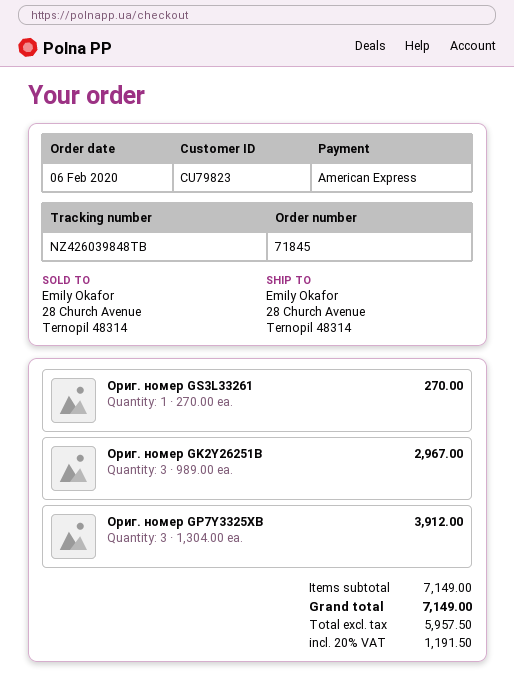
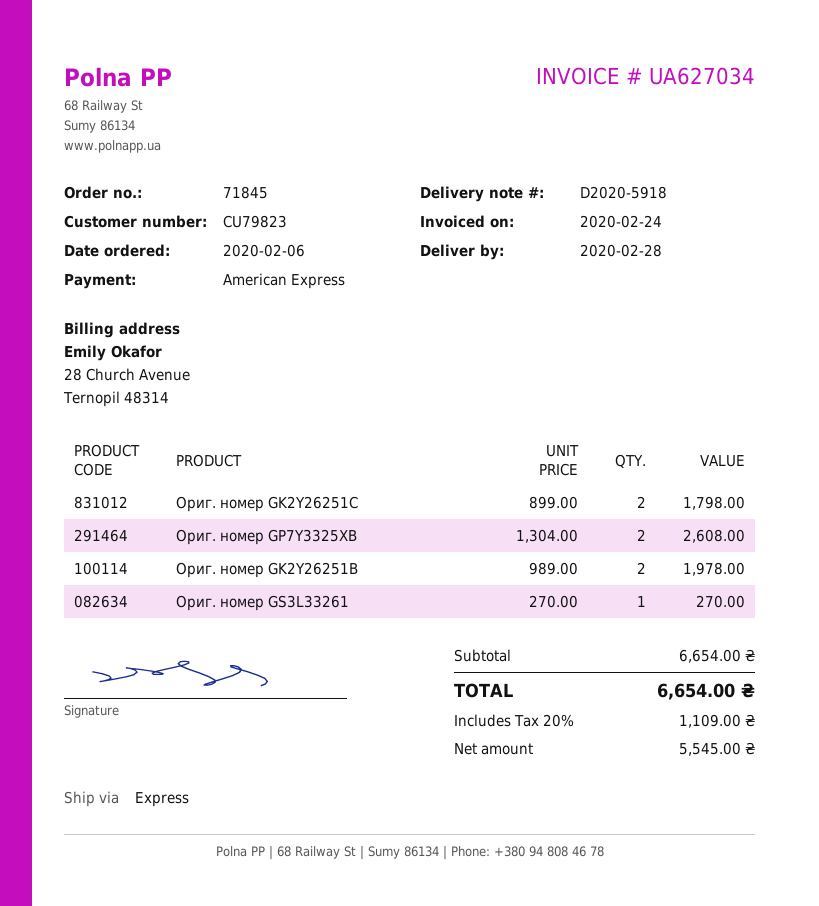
Ориг. номер GK2Y26251B: 3 x 989.00 = 2967.00 -> 2 x 989.00 = 1978.00
Ориг. номер GP7Y3325XB: 3 x 1304.00 = 3912.00 -> 2 x 1304.00 = 2608.00
Ориг. номер GK2Y26251C: none -> 2 x 899.00 = 1798.00
subtotal: 7149.00 -> 6654.00
net: 5957.50 -> 5545.00
tax: 20% = 1191.50 -> 20% = 1109.00
total: 7149.00 -> 6654.00

